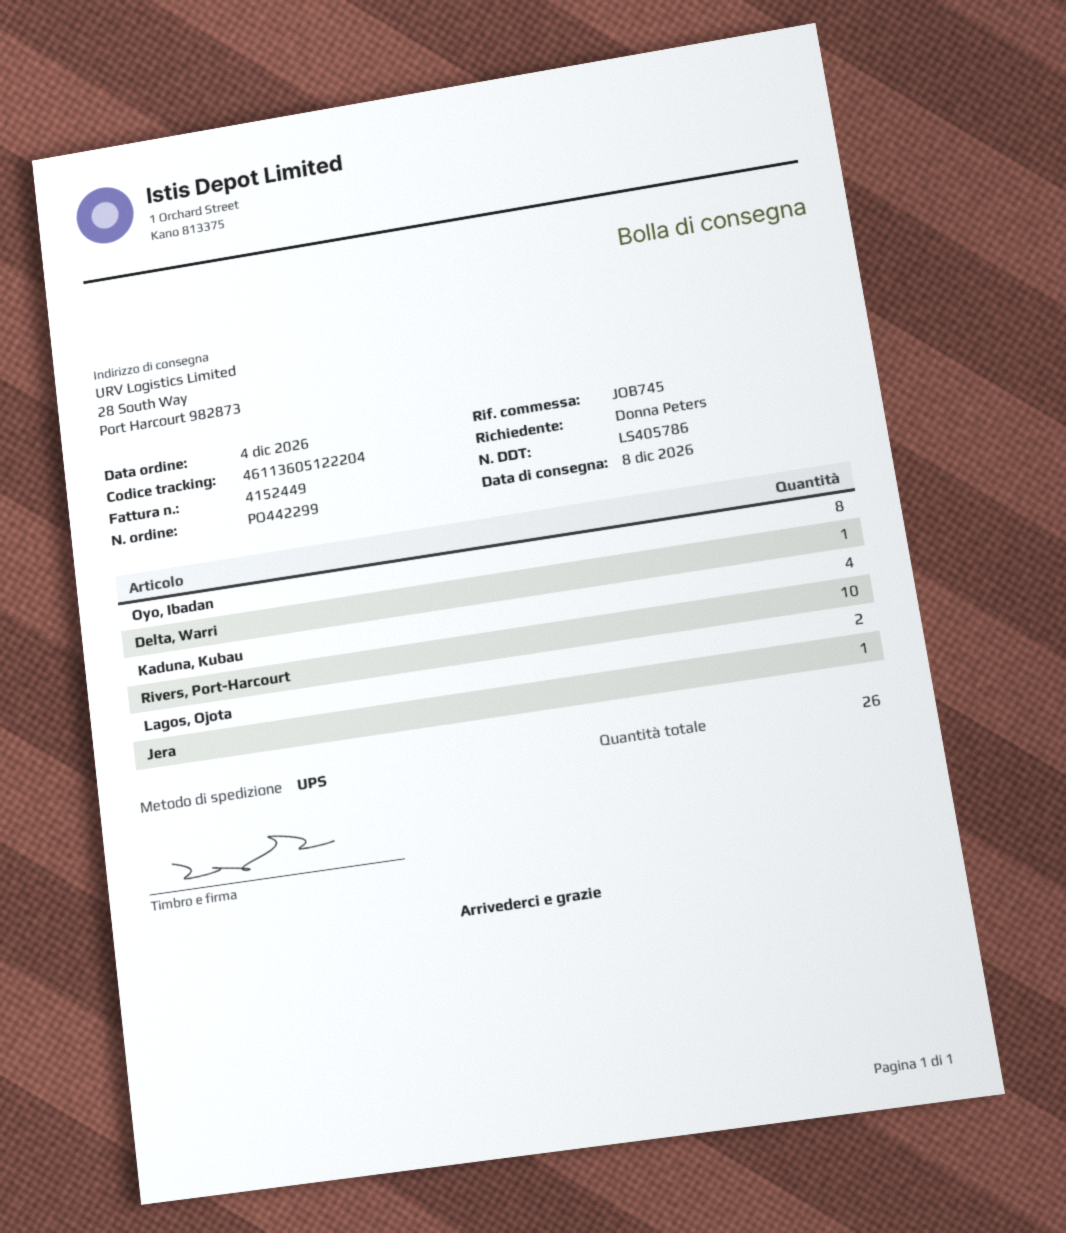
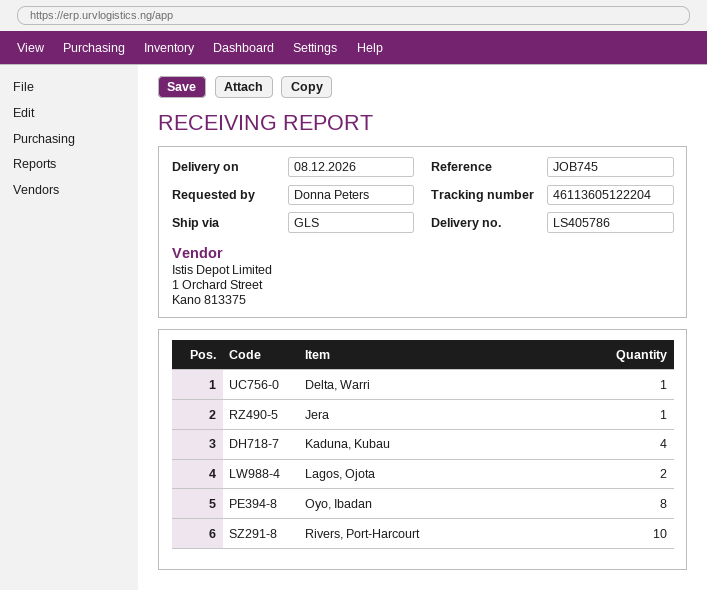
shipping method: UPS -> GLS

